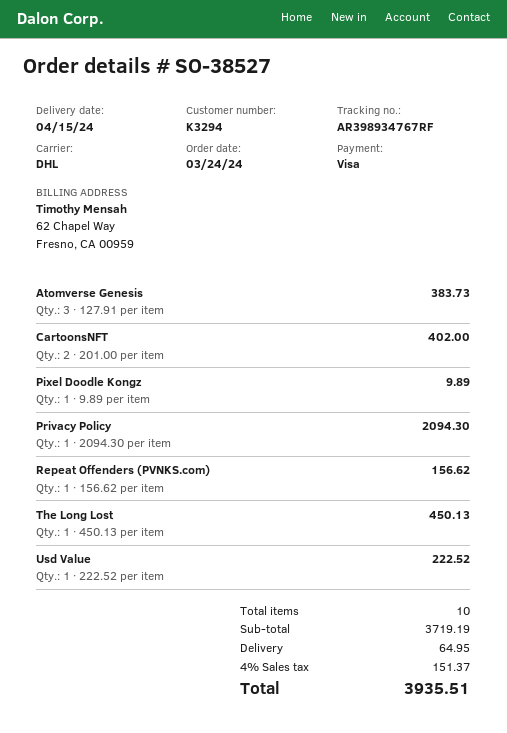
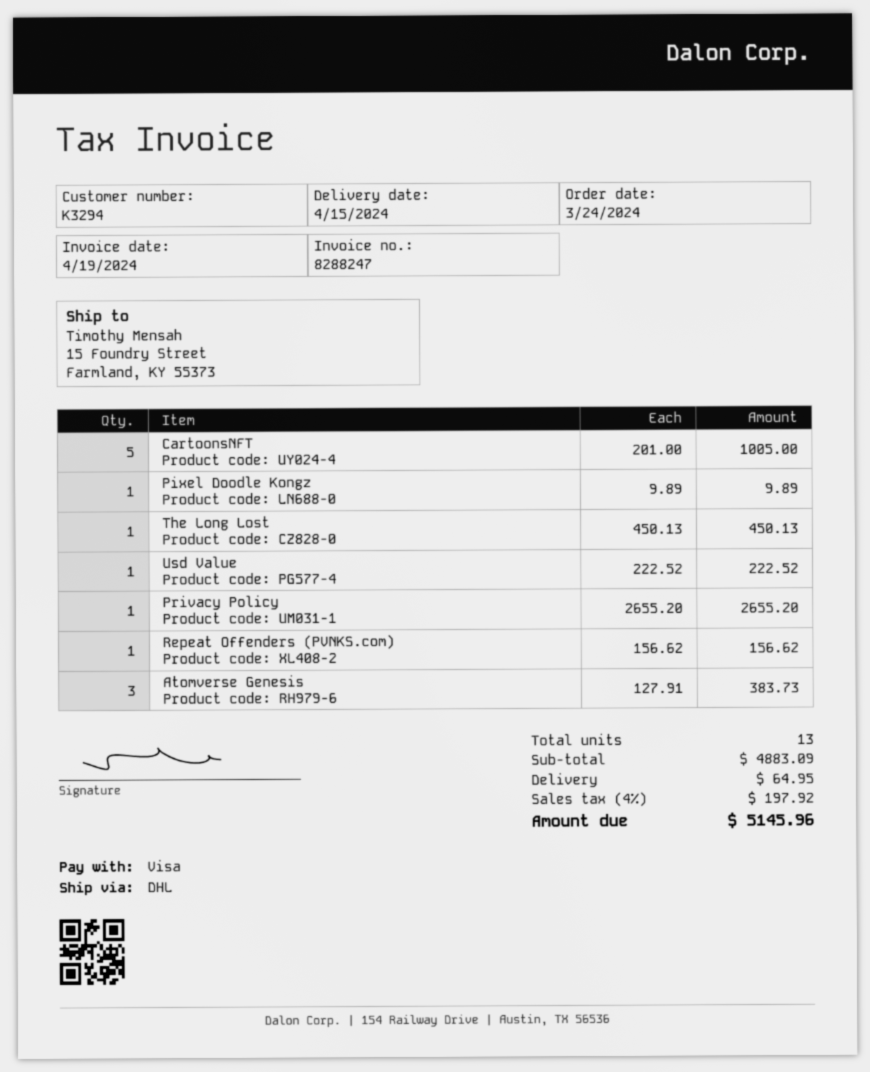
CartoonsNFT: 2 x 201.00 = 402.00 -> 5 x 201.00 = 1005.00
Privacy Policy: 1 x 2094.30 = 2094.30 -> 1 x 2655.20 = 2655.20
total quantity: 10 -> 13
subtotal: 3719.19 -> 4883.09
tax: 4% = 151.37 -> 4% = 197.92
total: 3935.51 -> 5145.96

